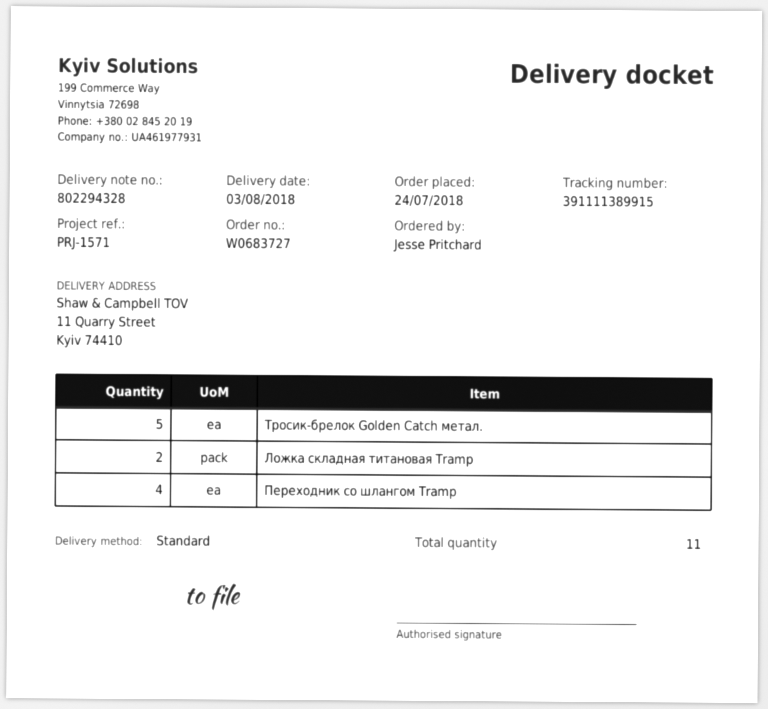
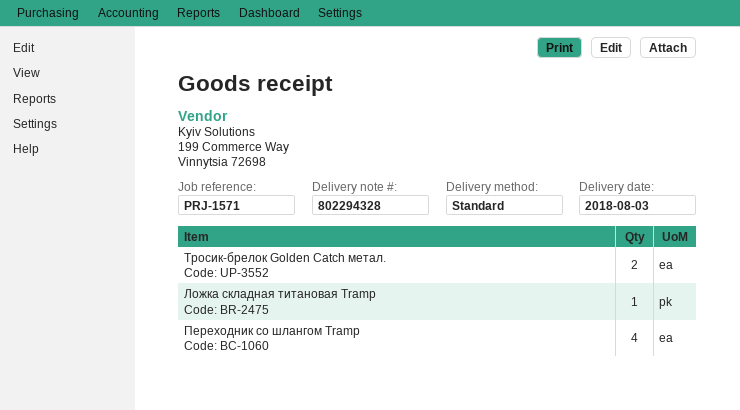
Тросик-брелок Golden Catch метал.: 5 -> 2
Ложка складная титановая Tramp: 2 -> 1

